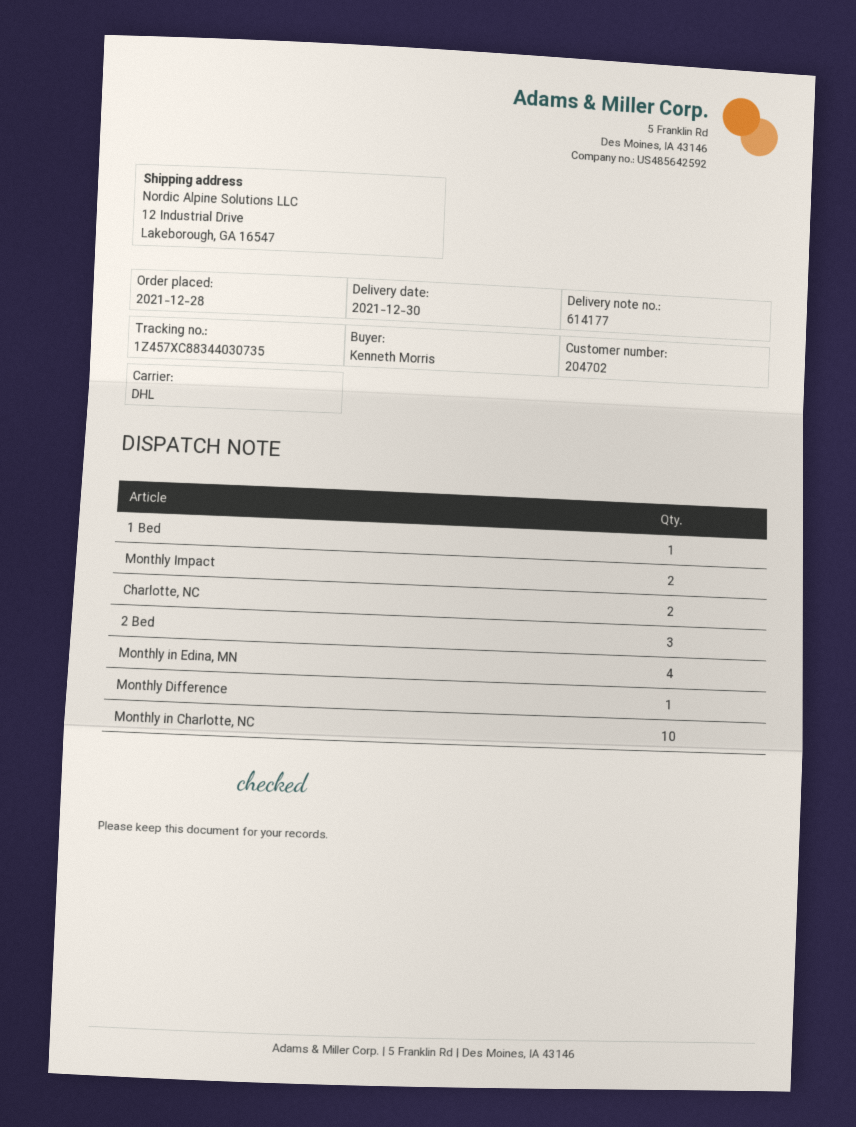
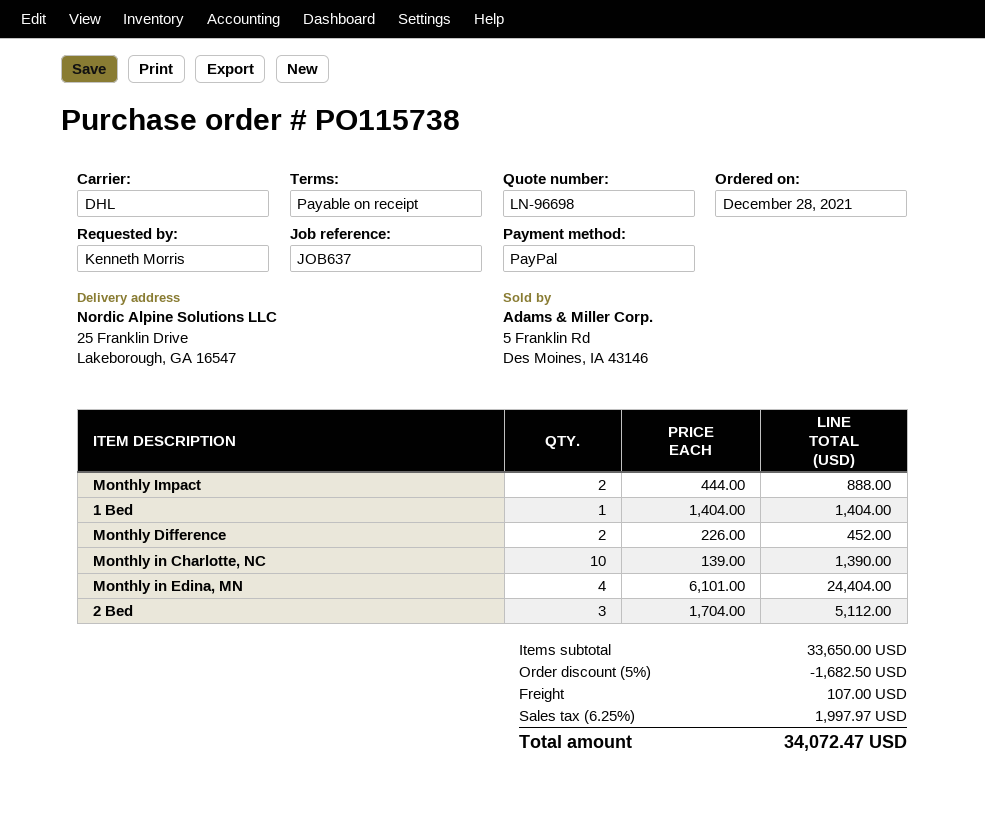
ship to: 12 Industrial Drive, Lakeborough, GA 16547 -> 25 Franklin Drive, Lakeborough, GA 16547
Charlotte, NC: 2 -> none
Monthly Difference: 1 -> 2

